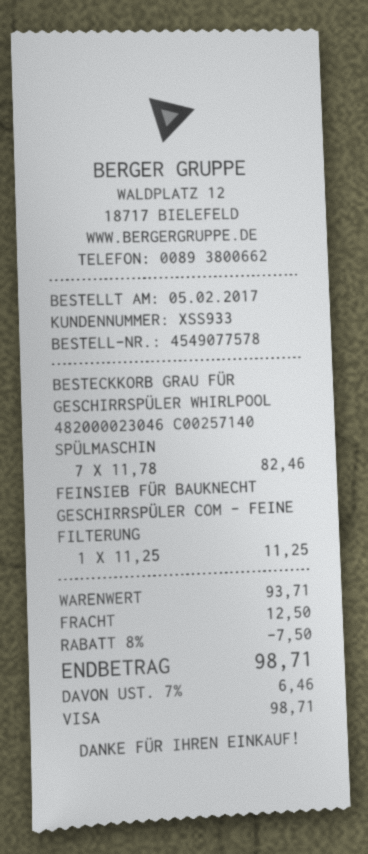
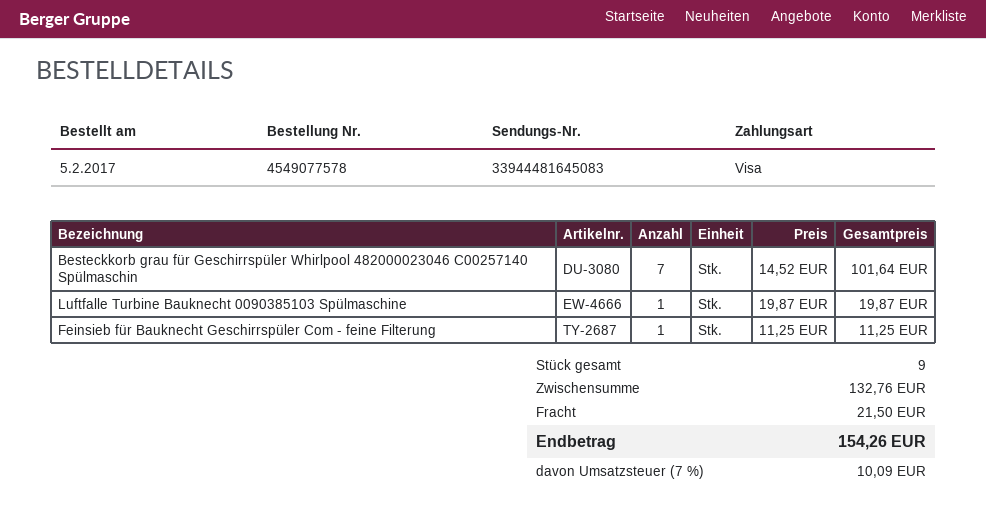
BESTECKKORB GRAU FÜR GESCHIRRSPÜLER WHIRLPOOL 482000023046 C00257140 SPÜLMASCHIN: 7 x 11.78 = 82.46 -> 7 x 14.52 = 101.64
Luftfalle Turbine Bauknecht 0090385103 Spülmaschine: none -> 1 x 19.87 = 19.87
subtotal: 93.71 -> 132.76
discount: 8% = 7.50 -> none
shipping: 12.50 -> 21.50
tax: 7% = 6.46 -> 7% = 10.09
total: 98.71 -> 154.26

